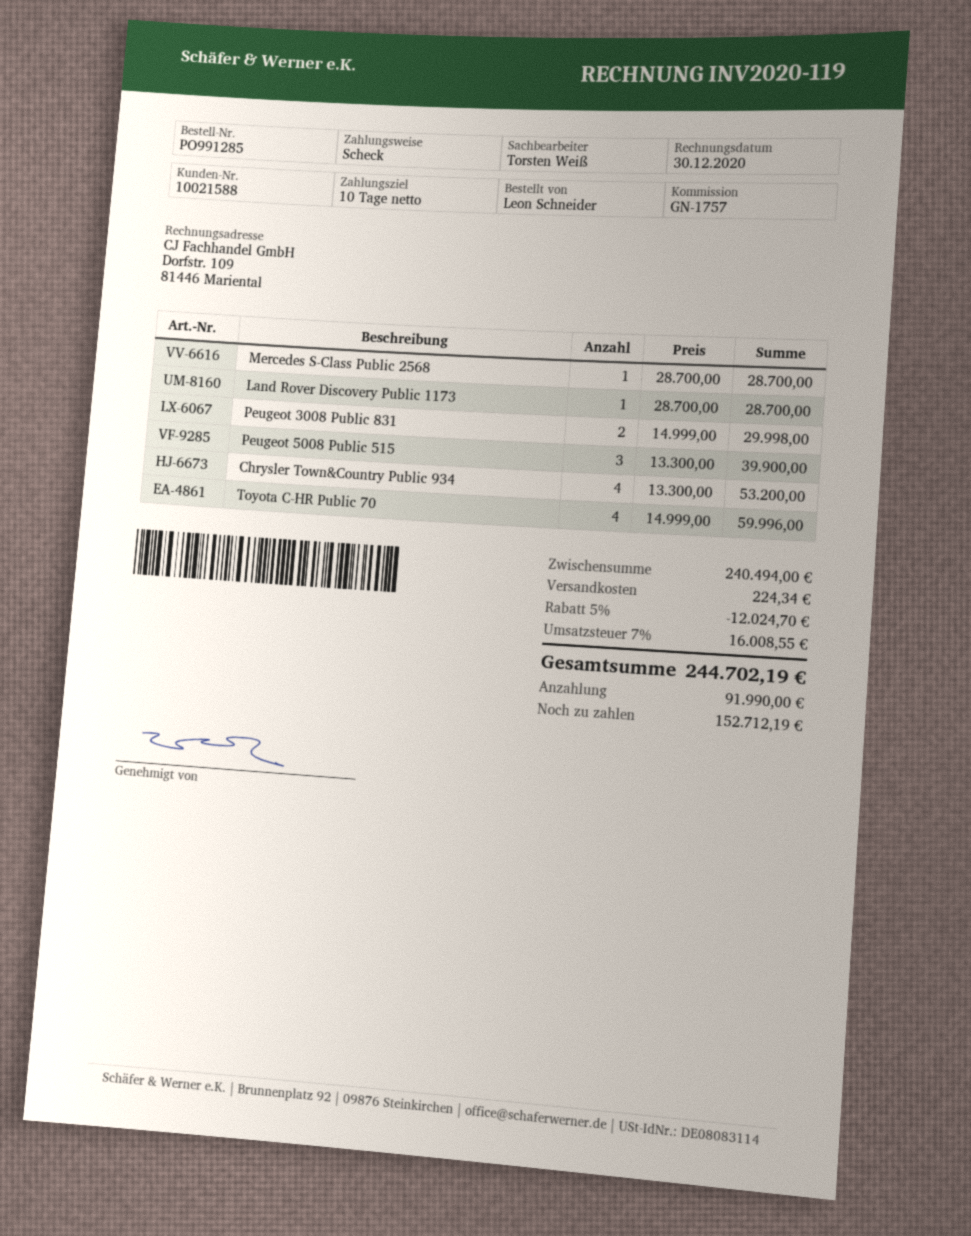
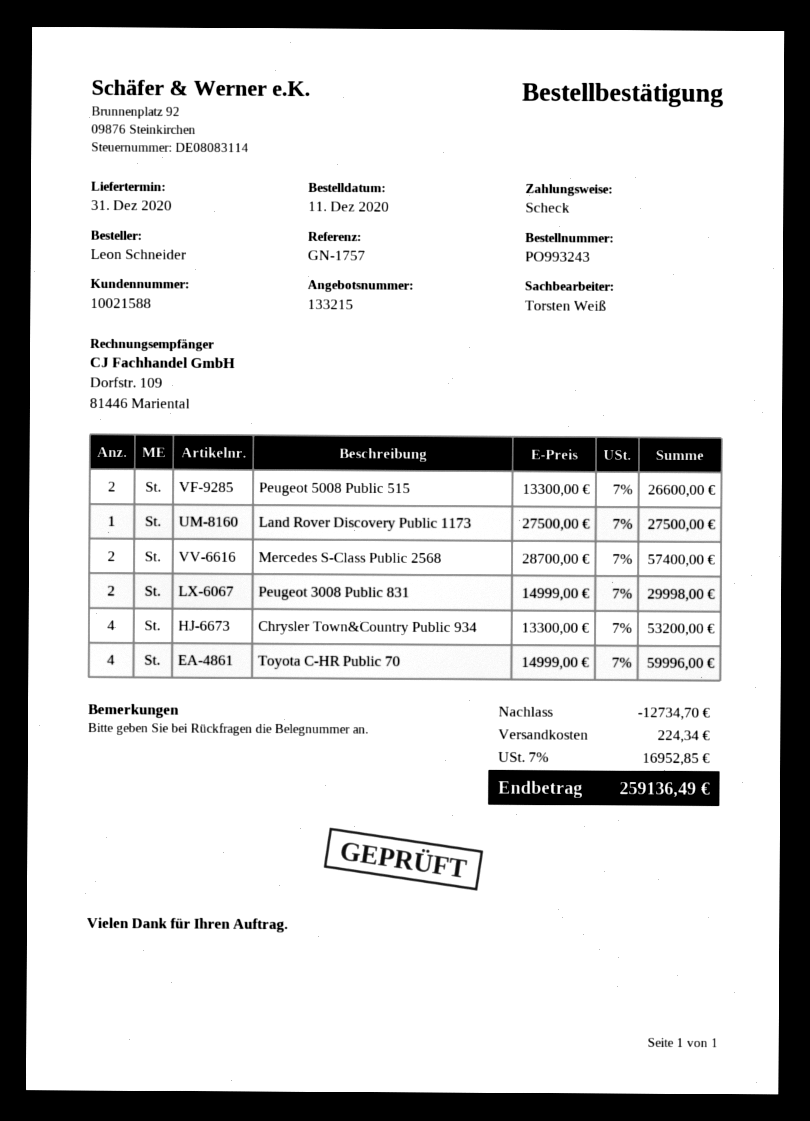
order number: PO991285 -> PO993243
Mercedes S-Class Public 2568: 1 x 28700.00 = 28700.00 -> 2 x 28700.00 = 57400.00
Land Rover Discovery Public 1173: 1 x 28700.00 = 28700.00 -> 1 x 27500.00 = 27500.00
Peugeot 5008 Public 515: 3 x 13300.00 = 39900.00 -> 2 x 13300.00 = 26600.00
discount: 12024.70 -> 12734.70
tax: 7% = 16008.55 -> 7% = 16952.85
total: 244702.19 -> 259136.49

